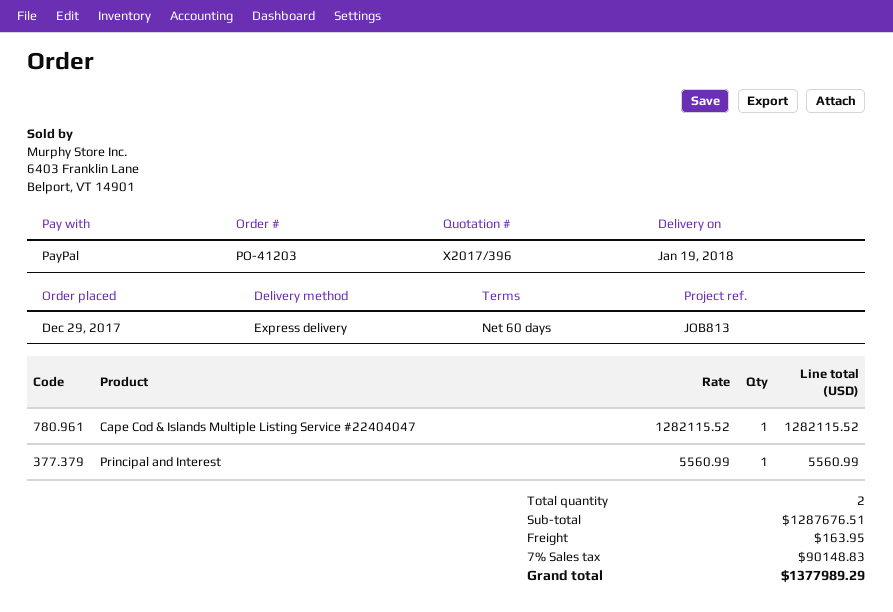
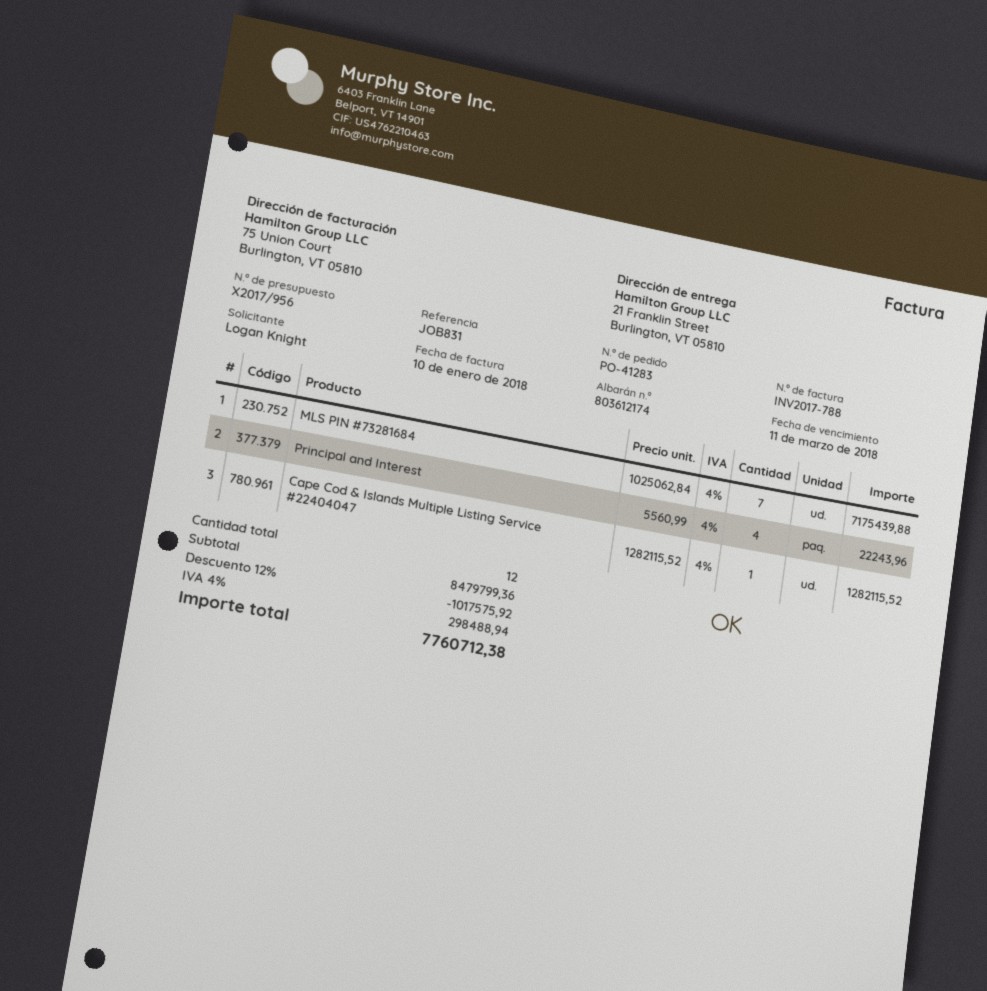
quote number: X2017/396 -> X2017/956
order number: PO-41203 -> PO-41283
reference: JOB813 -> JOB831
Principal and Interest: 1 x 5560.99 = 5560.99 -> 4 x 5560.99 = 22243.96
MLS PIN #73281684: none -> 7 x 1025062.84 = 7175439.88
total quantity: 2 -> 12
subtotal: 1287676.51 -> 8479799.36
discount: none -> 12% = 1017575.92
shipping: 163.95 -> none
tax: 7% = 90148.83 -> 4% = 298488.94
total: 1377989.29 -> 7760712.38

